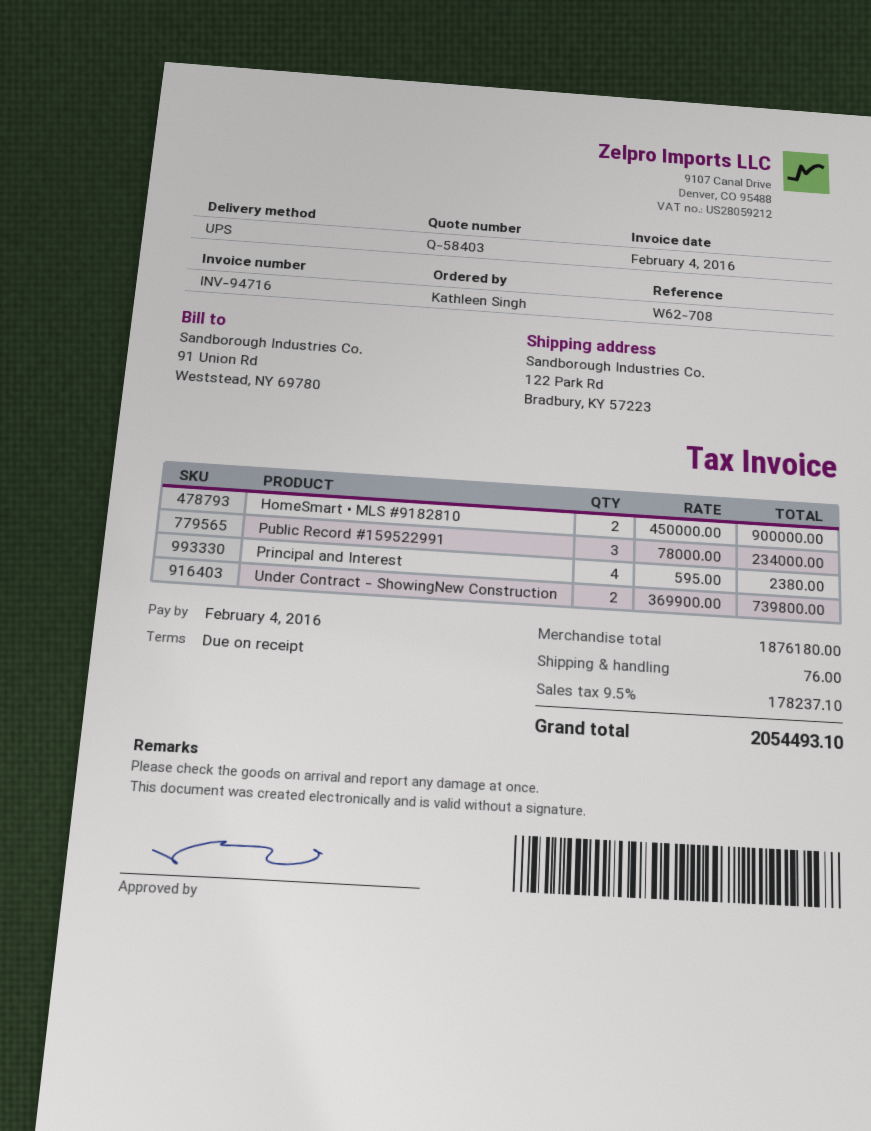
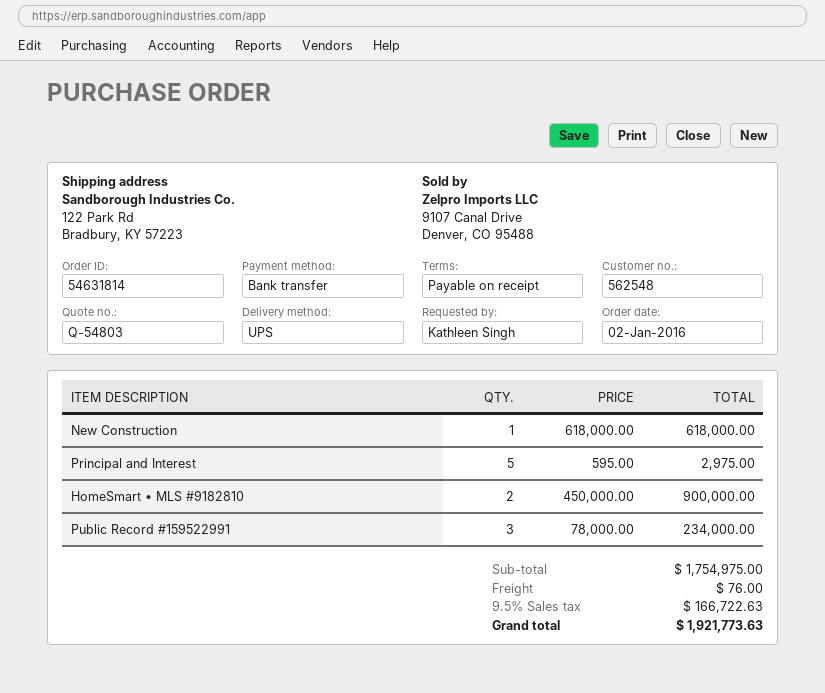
quote number: Q-58403 -> Q-54803
Principal and Interest: 4 x 595.00 = 2380.00 -> 5 x 595.00 = 2975.00
Under Contract - ShowingNew Construction: 2 x 369900.00 = 739800.00 -> none
New Construction: none -> 1 x 618000.00 = 618000.00
subtotal: 1876180.00 -> 1754975.00
tax: 9.5% = 178237.10 -> 9.5% = 166722.63
total: 2054493.10 -> 1921773.63

